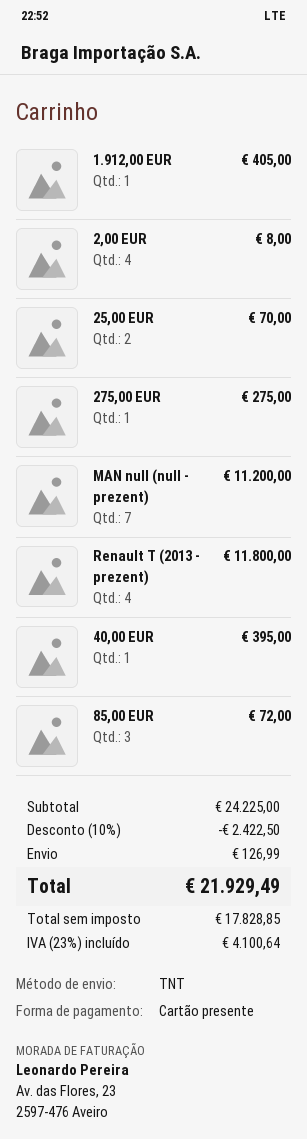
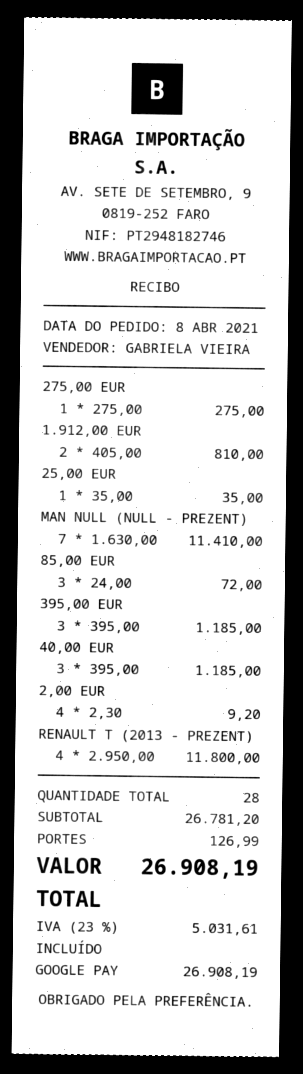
payment method: gift card -> Google Pay
1.912,00 EUR: 1 for 405.00 -> 2 for 810.00
2,00 EUR: 4 for 8.00 -> 4 for 9.20
25,00 EUR: 2 for 70.00 -> 1 for 35.00
MAN null (null - prezent): 7 for 11200.00 -> 7 for 11410.00
40,00 EUR: 1 for 395.00 -> 3 for 1185.00
395,00 EUR: none -> 3 for 1185.00
subtotal: 24225.00 -> 26781.20
discount: 10% = 2422.50 -> none
tax: 23% = 4100.64 -> 23% = 5031.61
total: 21929.49 -> 26908.19

